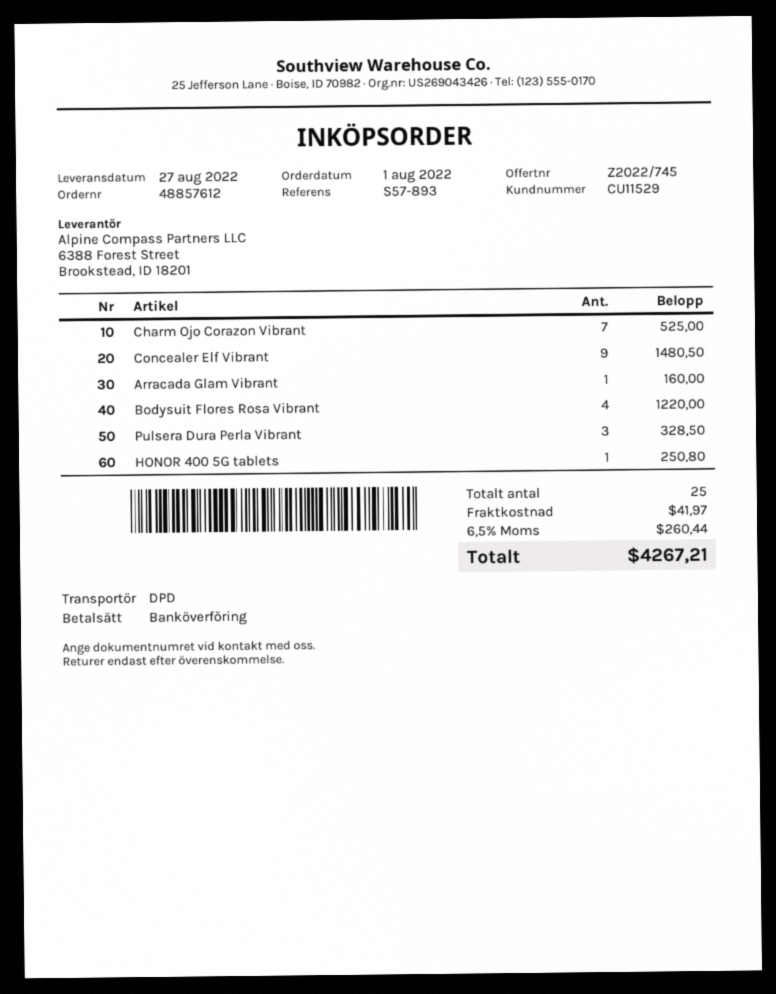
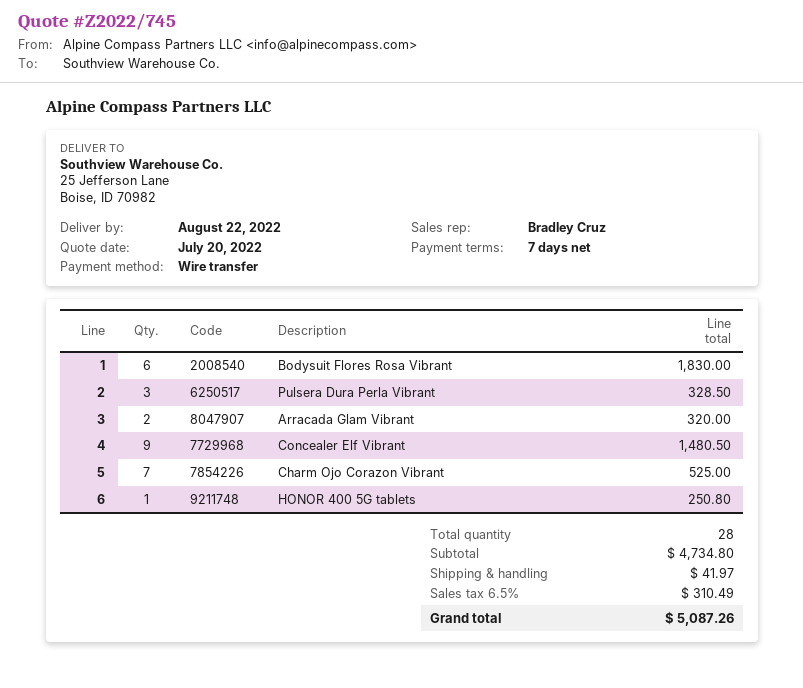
delivery date: 2022-08-27 -> 2022-08-22
Arracada Glam Vibrant: 1 for 160.00 -> 2 for 320.00
Bodysuit Flores Rosa Vibrant: 4 for 1220.00 -> 6 for 1830.00
total quantity: 25 -> 28
tax: 6.5% = 260.44 -> 6.5% = 310.49
total: 4267.21 -> 5087.26

